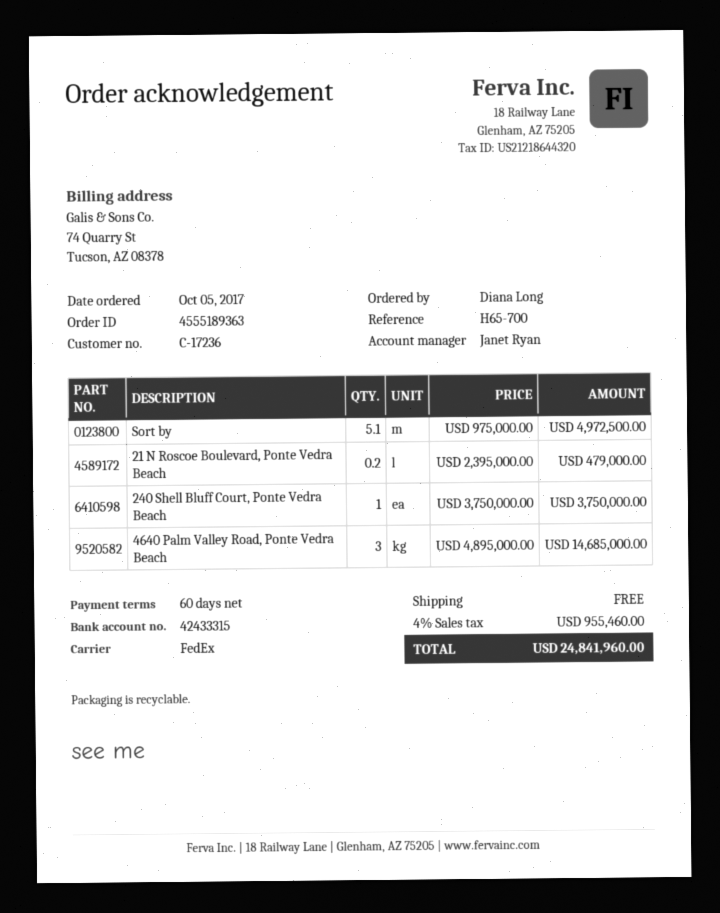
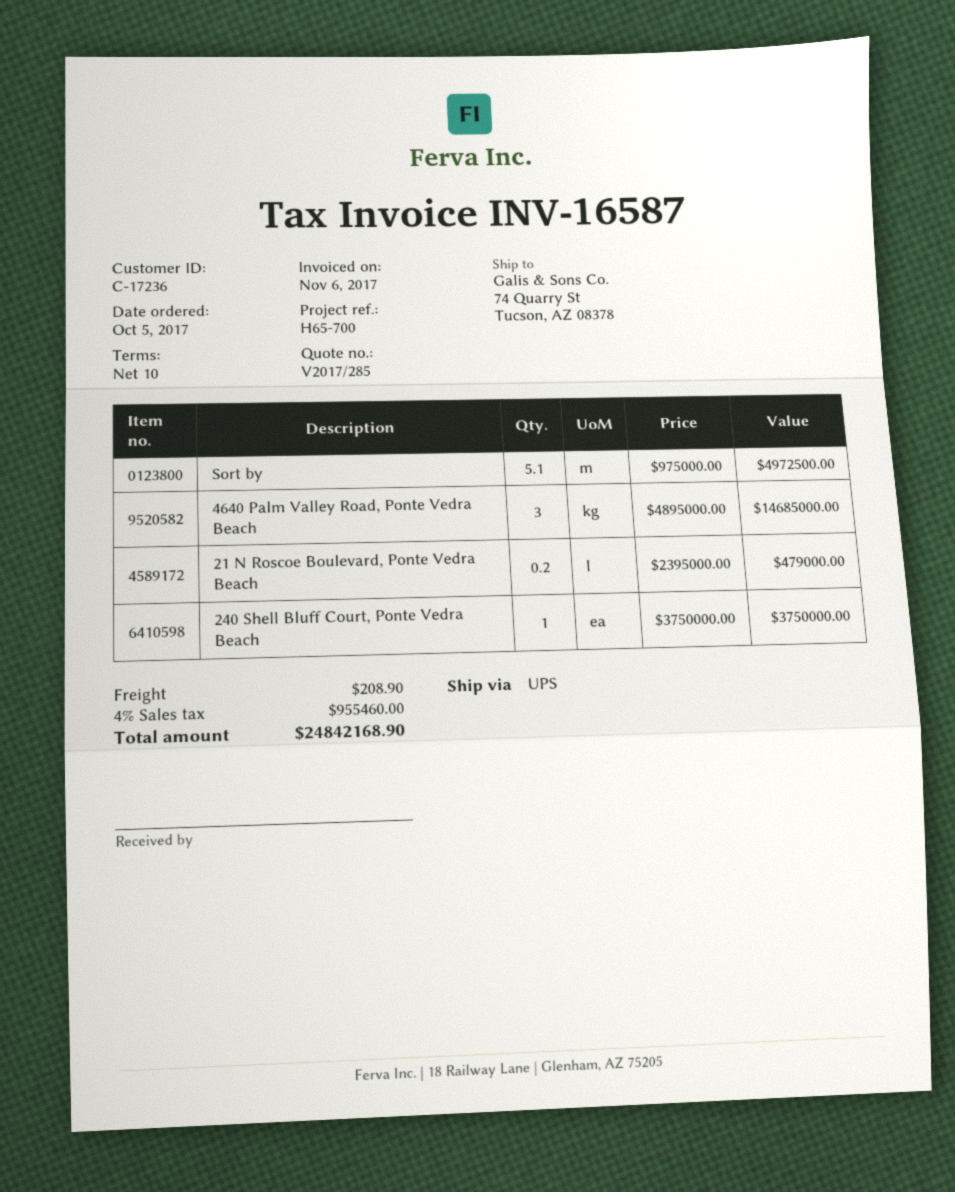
payment terms: 60 days -> 10 days
shipping method: FedEx -> UPS
shipping: 0.00 -> 208.90
total: 24841960.00 -> 24842168.90

